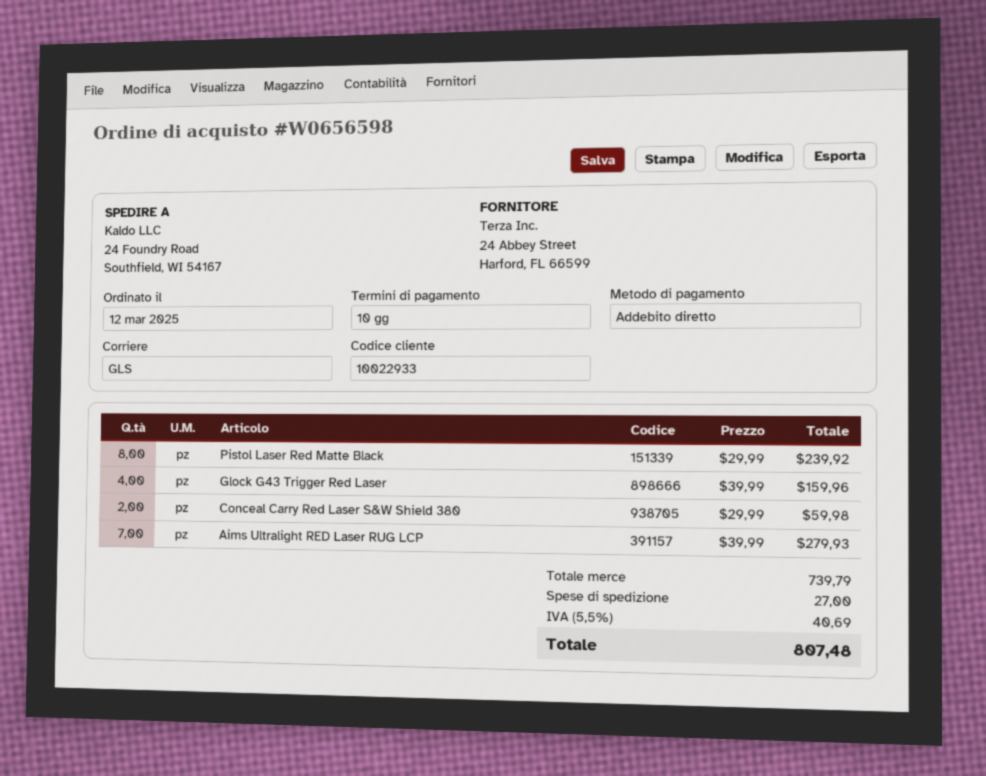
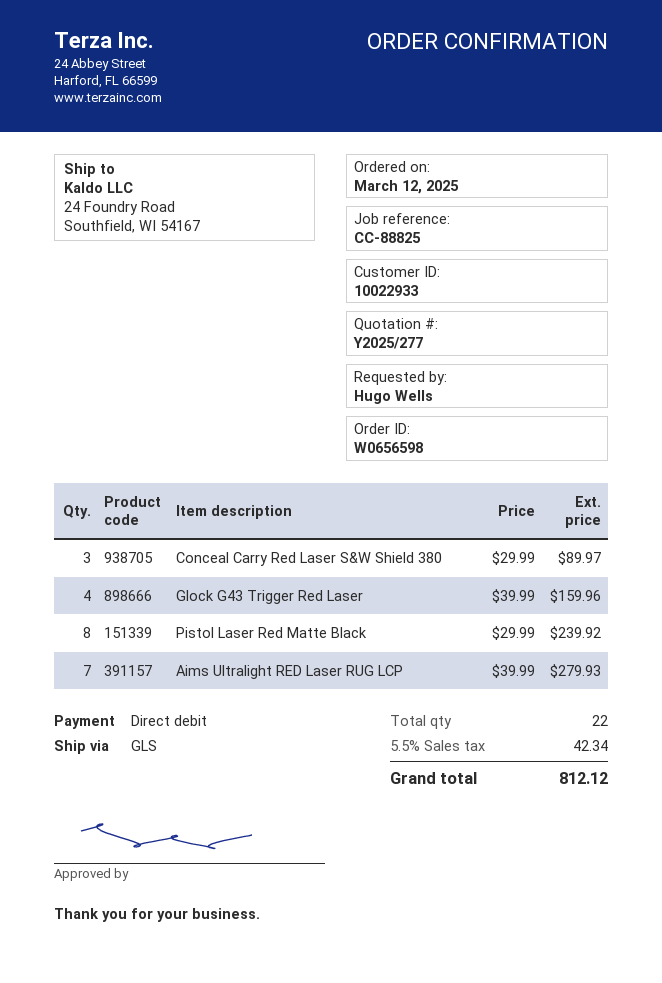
Conceal Carry Red Laser S&W Shield 380: 2 x 29.99 = 59.98 -> 3 x 29.99 = 89.97
shipping: 27.00 -> none
tax: 5.5% = 40.69 -> 5.5% = 42.34
total: 807.48 -> 812.12

